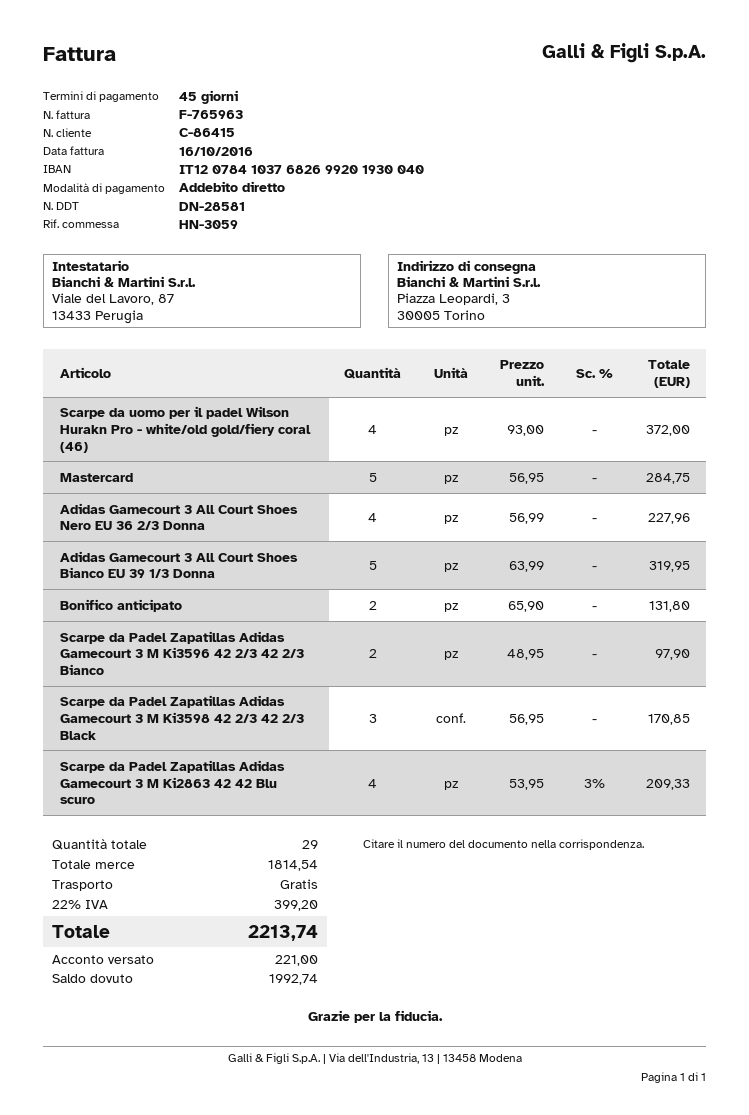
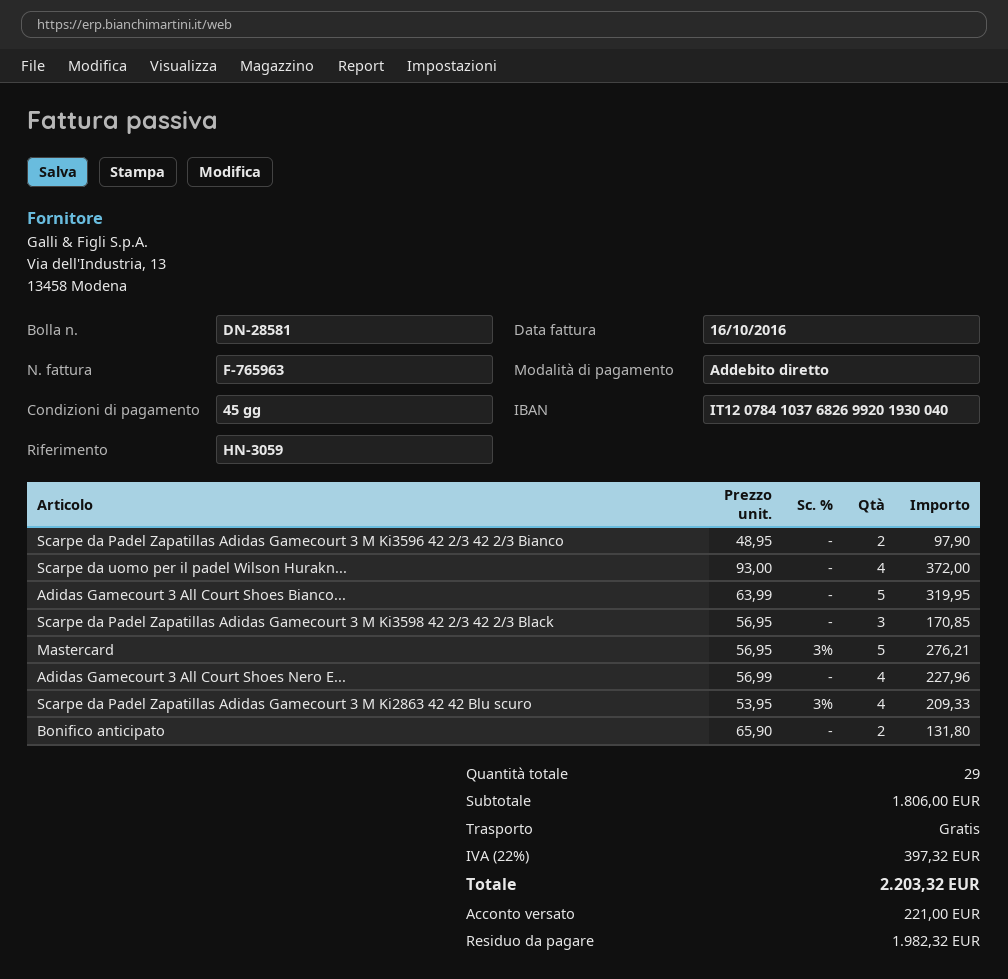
Mastercard: 5 x 56.95 = 284.75 -> 5 x 56.95 - 3% = 276.21
subtotal: 1814.54 -> 1806.00
tax: 22% = 399.20 -> 22% = 397.32
total: 2213.74 -> 2203.32
balance: 1992.74 -> 1982.32

